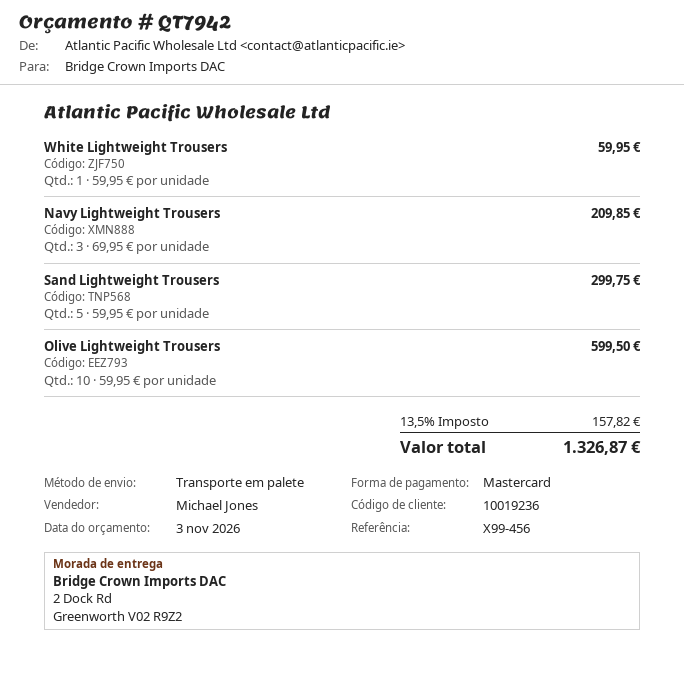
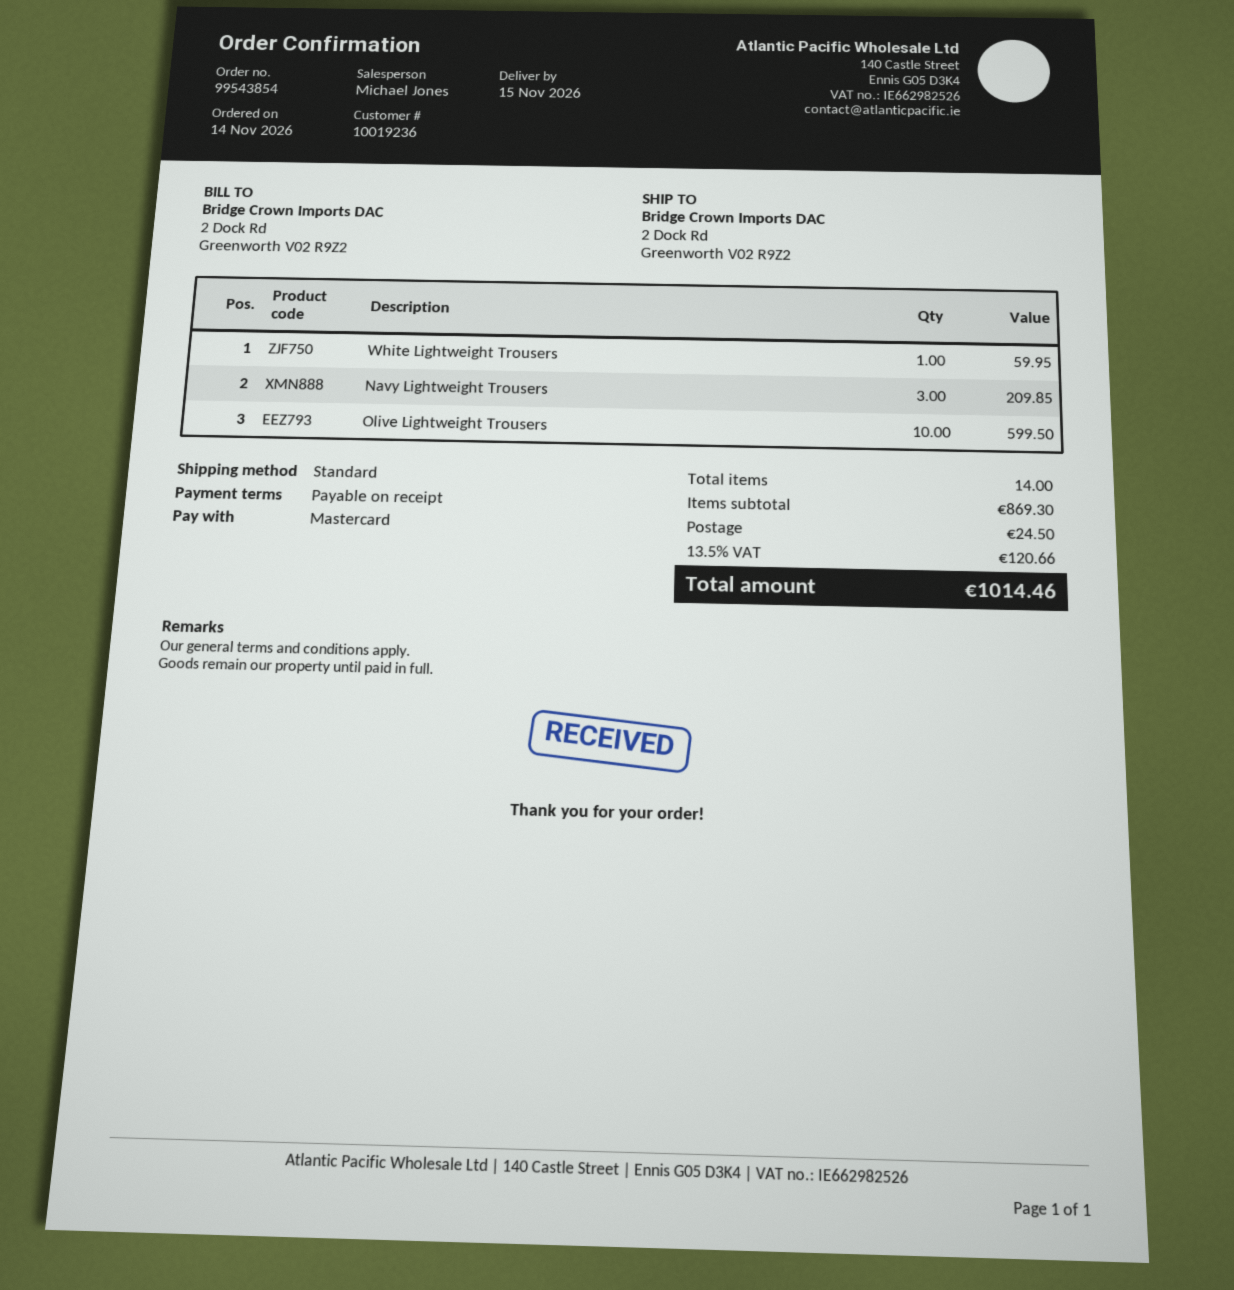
shipping method: pallet freight -> standard
Sand Lightweight Trousers: 5 for 299.75 -> none
shipping: none -> 24.50
tax: 13.5% = 157.82 -> 13.5% = 120.66
total: 1326.87 -> 1014.46

